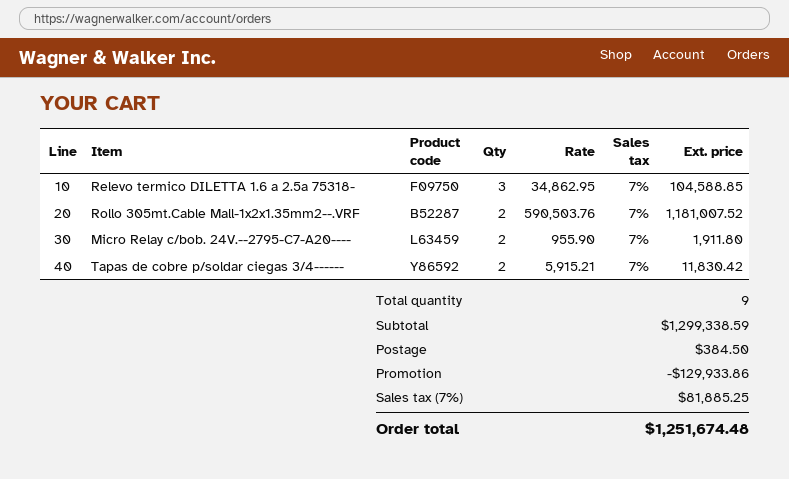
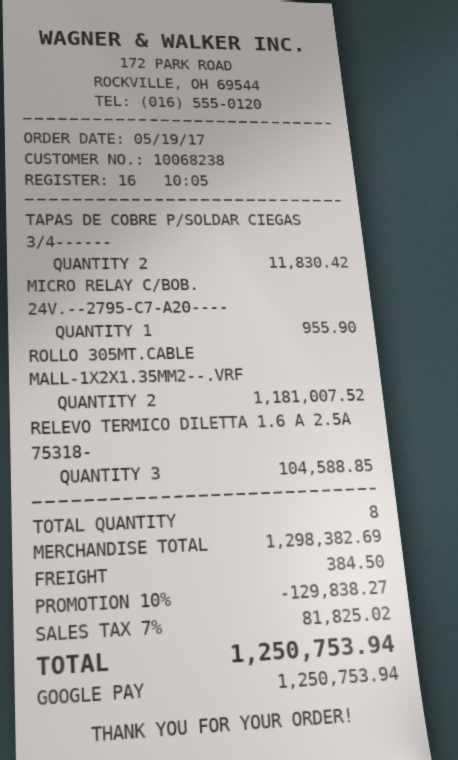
Micro Relay c/bob. 24V.--2795-C7-A20----: 2 for 1911.80 -> 1 for 955.90
total quantity: 9 -> 8
subtotal: 1299338.59 -> 1298382.69
discount: 129933.86 -> 129838.27
tax: 7% = 81885.25 -> 7% = 81825.02
total: 1251674.48 -> 1250753.94

